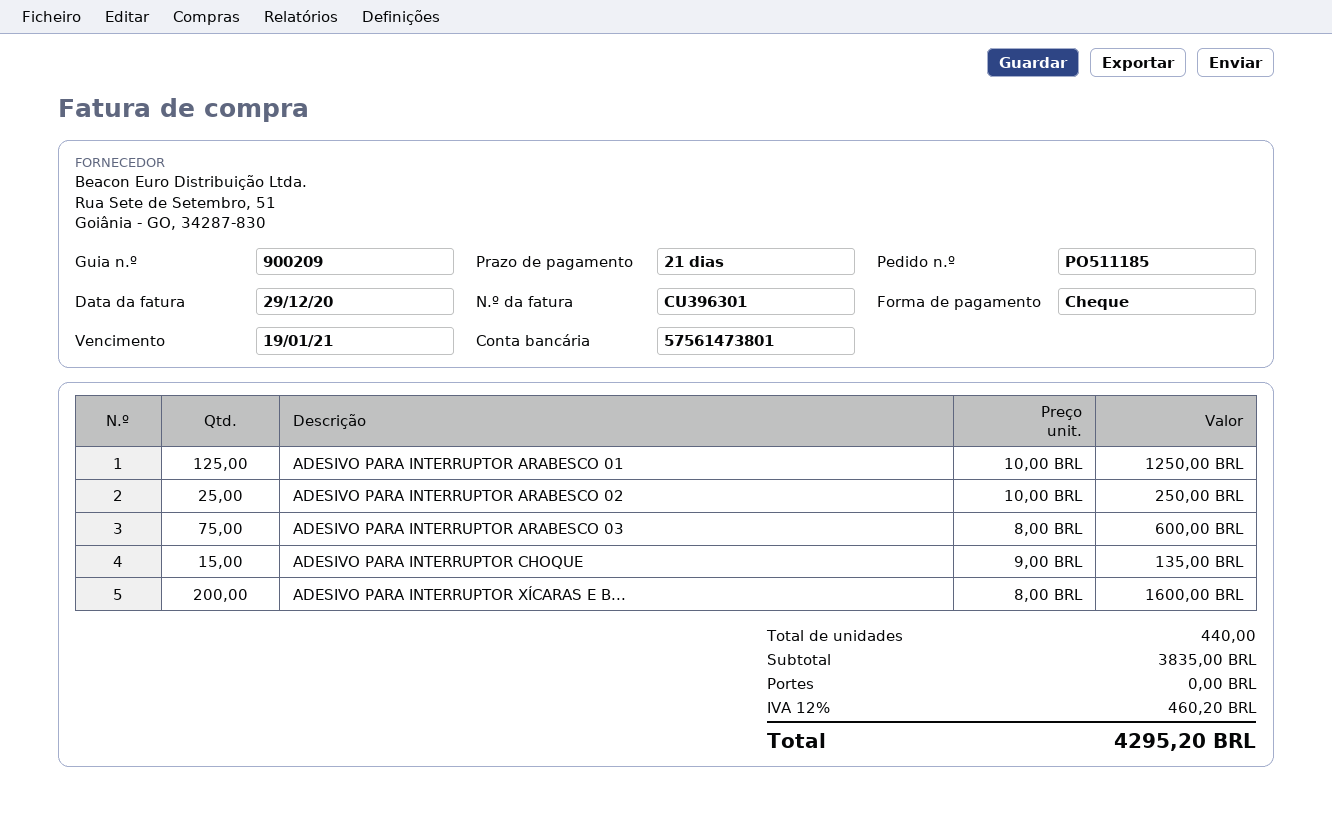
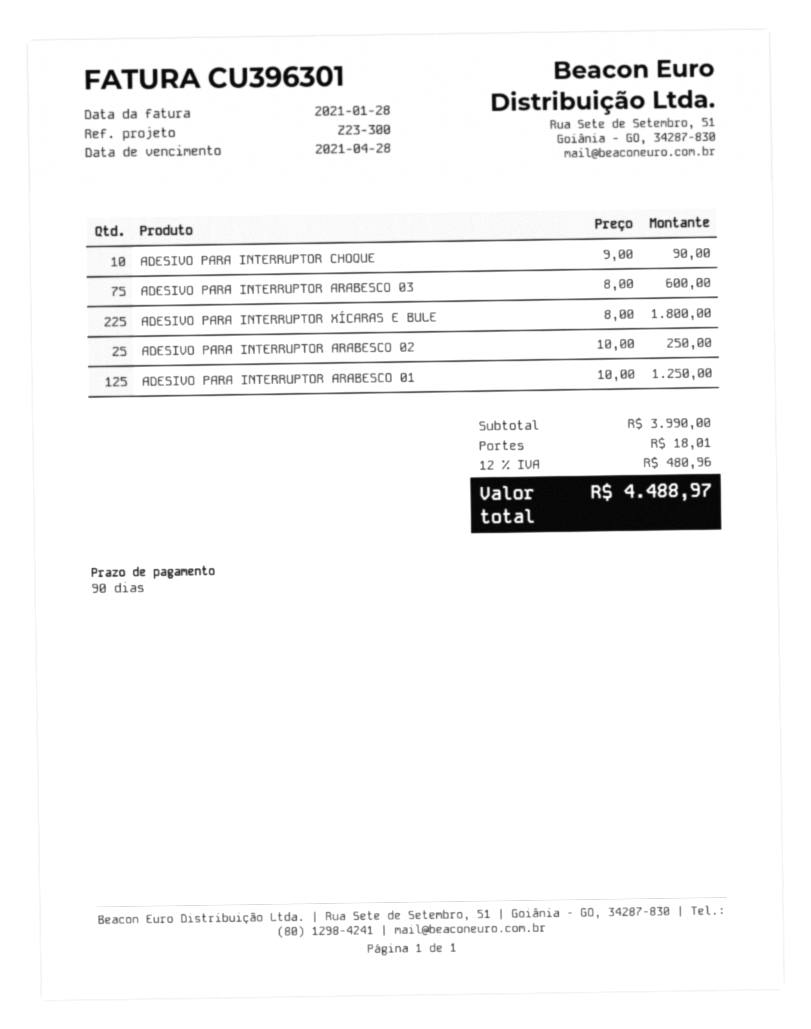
invoice date: 2020-12-29 -> 2021-01-28
payment terms: 21 days -> 90 days
due date: 2021-01-19 -> 2021-04-28
ADESIVO PARA INTERRUPTOR CHOQUE: 15 x 9.00 = 135.00 -> 10 x 9.00 = 90.00
ADESIVO PARA INTERRUPTOR XÍCARAS E B...: 200 x 8.00 = 1600.00 -> 225 x 8.00 = 1800.00
subtotal: 3835.00 -> 3990.00
shipping: 0.00 -> 18.01
tax: 12% = 460.20 -> 12% = 480.96
total: 4295.20 -> 4488.97

